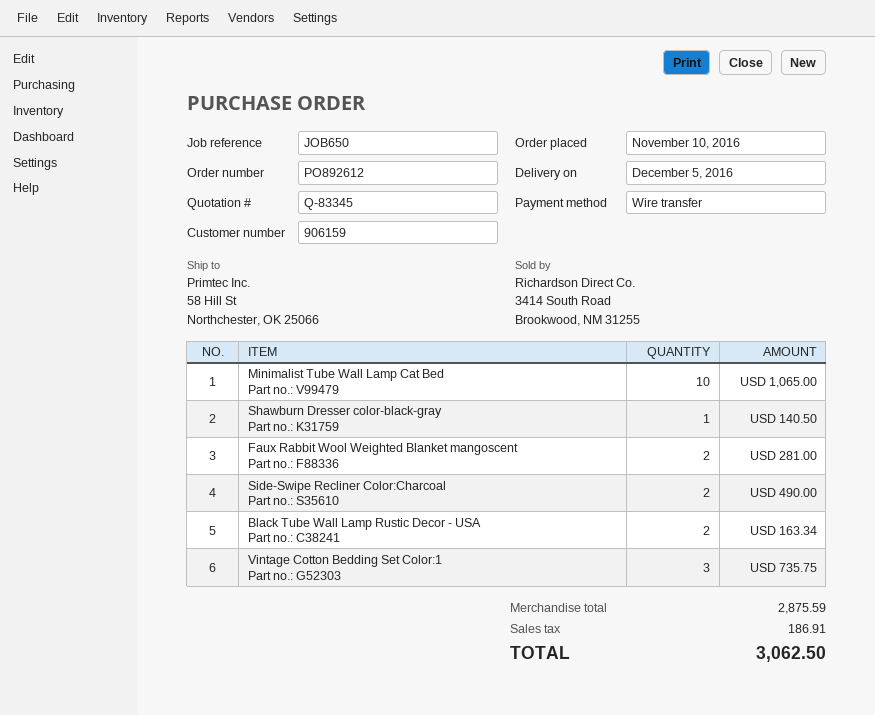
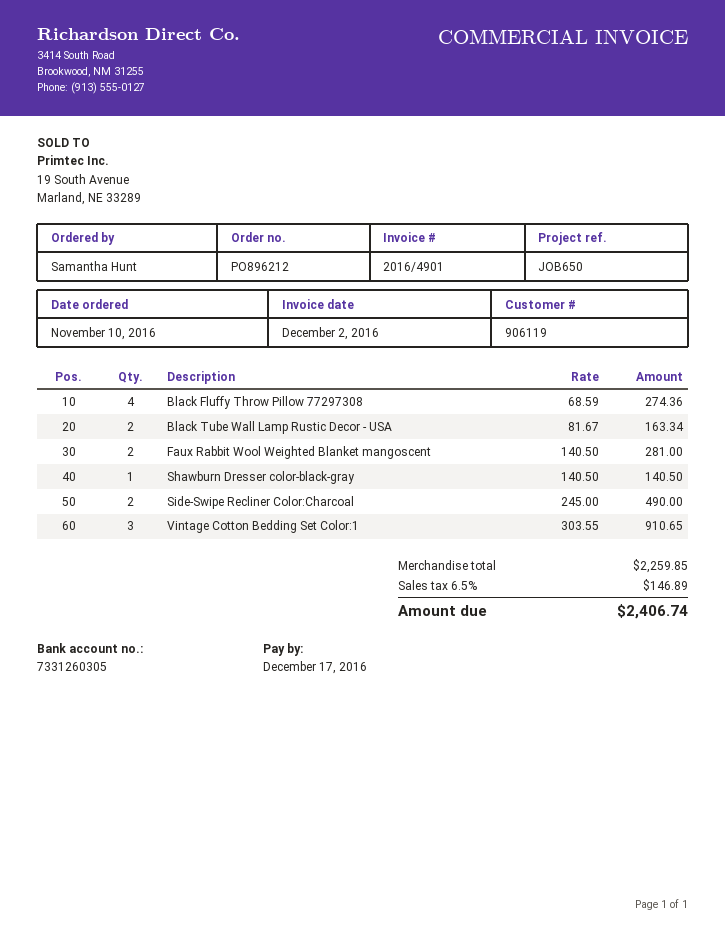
order number: PO892612 -> PO896212
customer number: 906159 -> 906119
Minimalist Tube Wall Lamp Cat Bed: 10 for 1065.00 -> none
Vintage Cotton Bedding Set Color:1: 3 for 735.75 -> 3 for 910.65
Black Fluffy Throw Pillow 77297308: none -> 4 for 274.36
subtotal: 2875.59 -> 2259.85
tax: 186.91 -> 146.89
total: 3062.50 -> 2406.74

